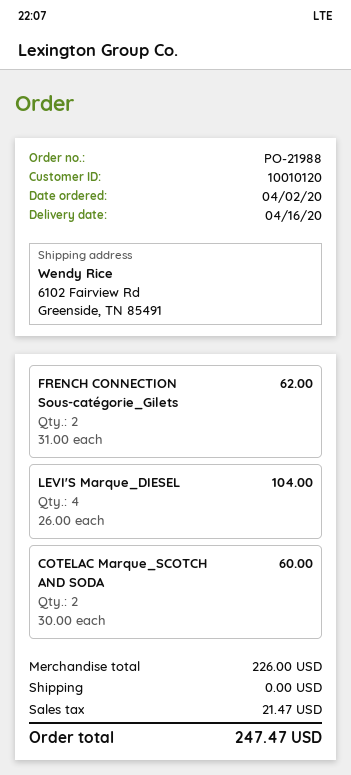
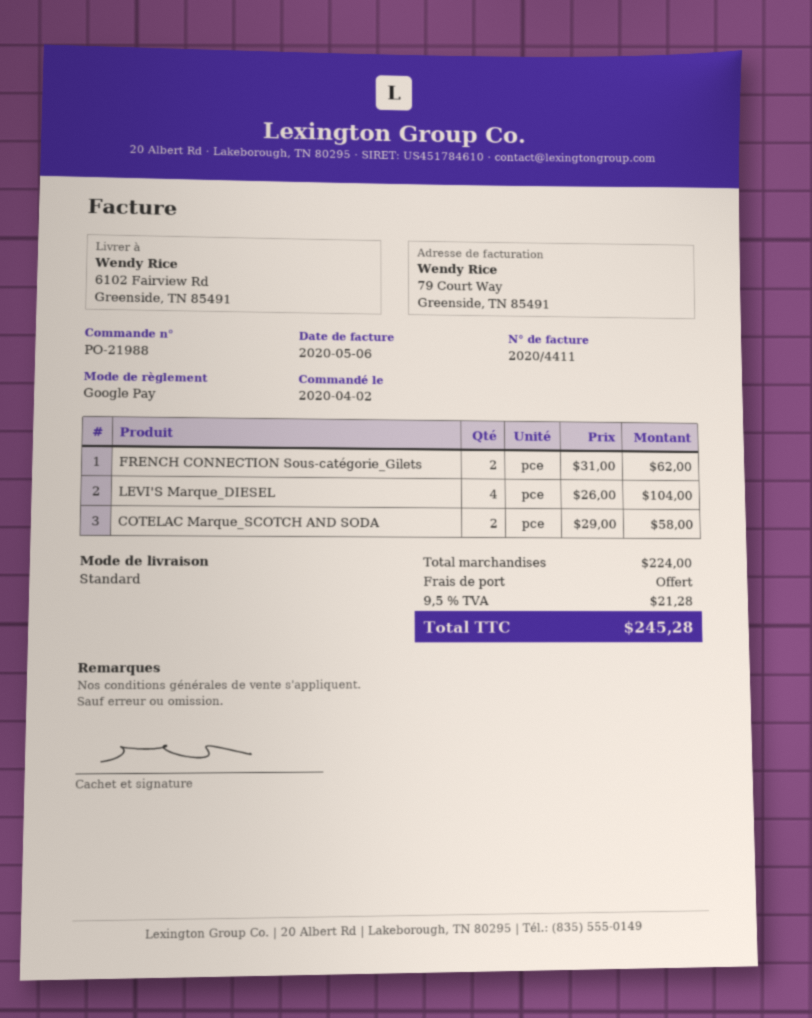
COTELAC Marque_SCOTCH AND SODA: 2 x 30.00 = 60.00 -> 2 x 29.00 = 58.00
subtotal: 226.00 -> 224.00
tax: 21.47 -> 21.28
total: 247.47 -> 245.28

